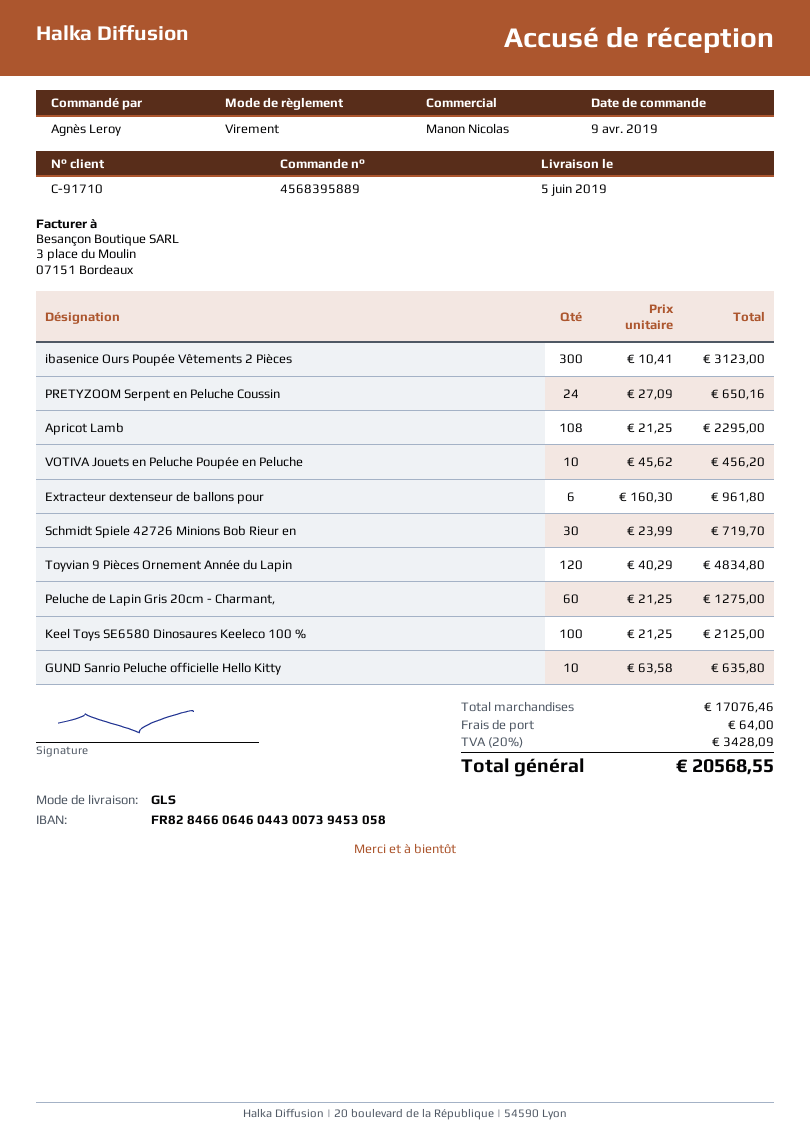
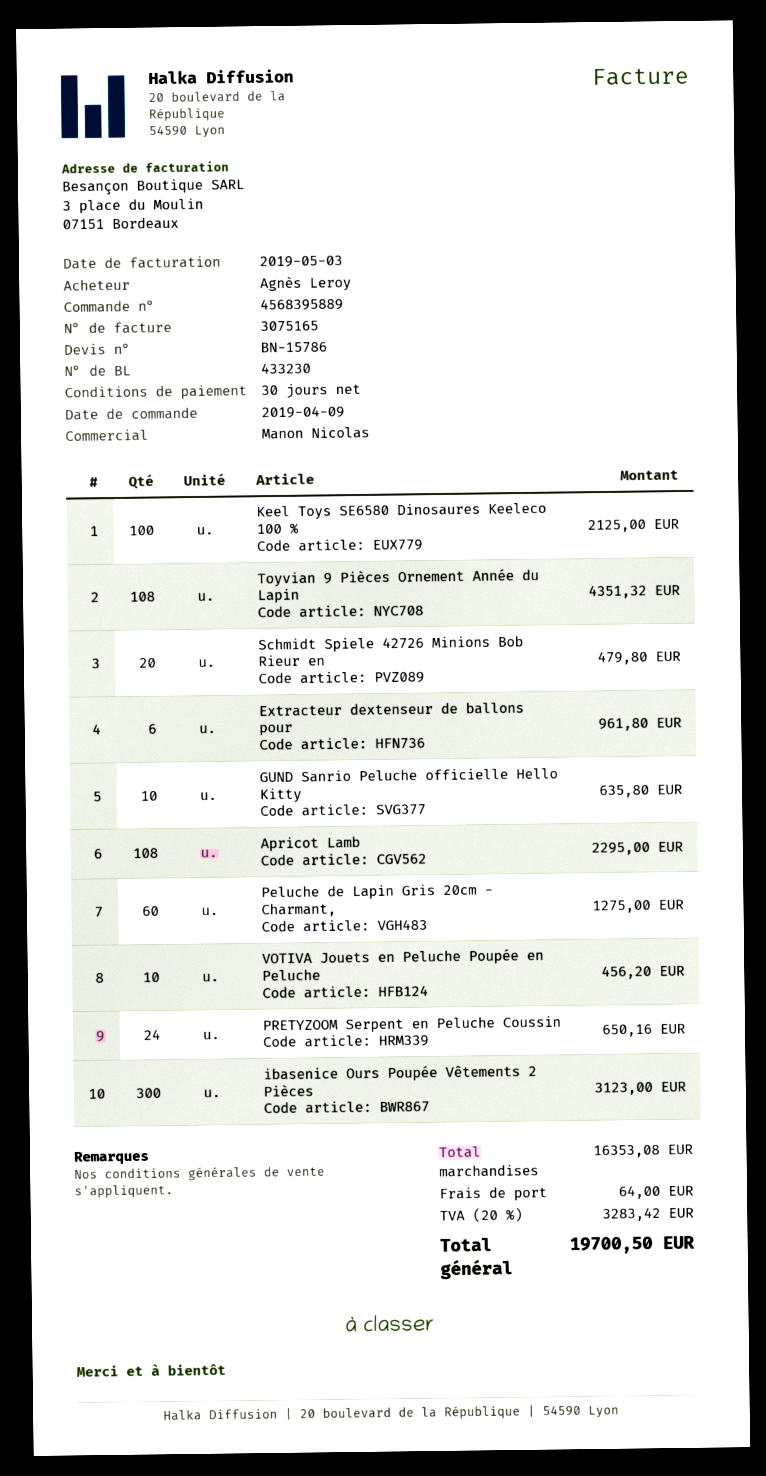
Schmidt Spiele 42726 Minions Bob Rieur en: 30 for 719.70 -> 20 for 479.80
Toyvian 9 Pièces Ornement Année du Lapin: 120 for 4834.80 -> 108 for 4351.32
subtotal: 17076.46 -> 16353.08
tax: 20% = 3428.09 -> 20% = 3283.42
total: 20568.55 -> 19700.50

